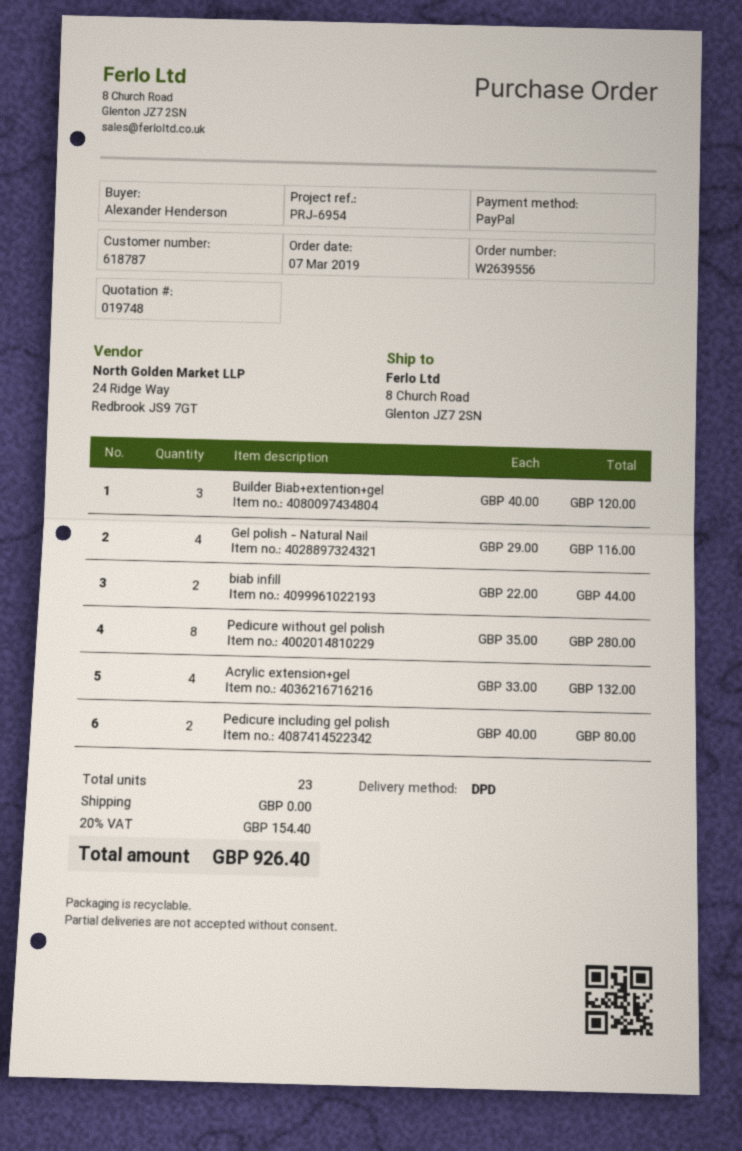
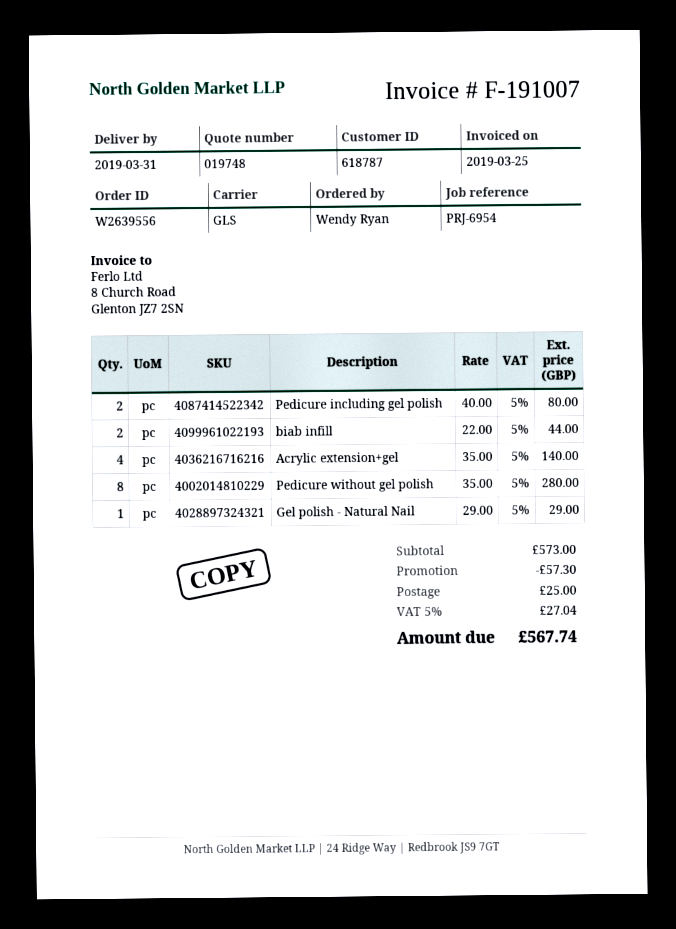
ordered by: Alexander Henderson -> Wendy Ryan
shipping method: DPD -> GLS
Builder Biab+extention+gel: 3 x 40.00 = 120.00 -> none
Gel polish - Natural Nail: 4 x 29.00 = 116.00 -> 1 x 29.00 = 29.00
Acrylic extension+gel: 4 x 33.00 = 132.00 -> 4 x 35.00 = 140.00
discount: none -> 57.30
shipping: 0.00 -> 25.00
tax: 20% = 154.40 -> 5% = 27.04
total: 926.40 -> 567.74

